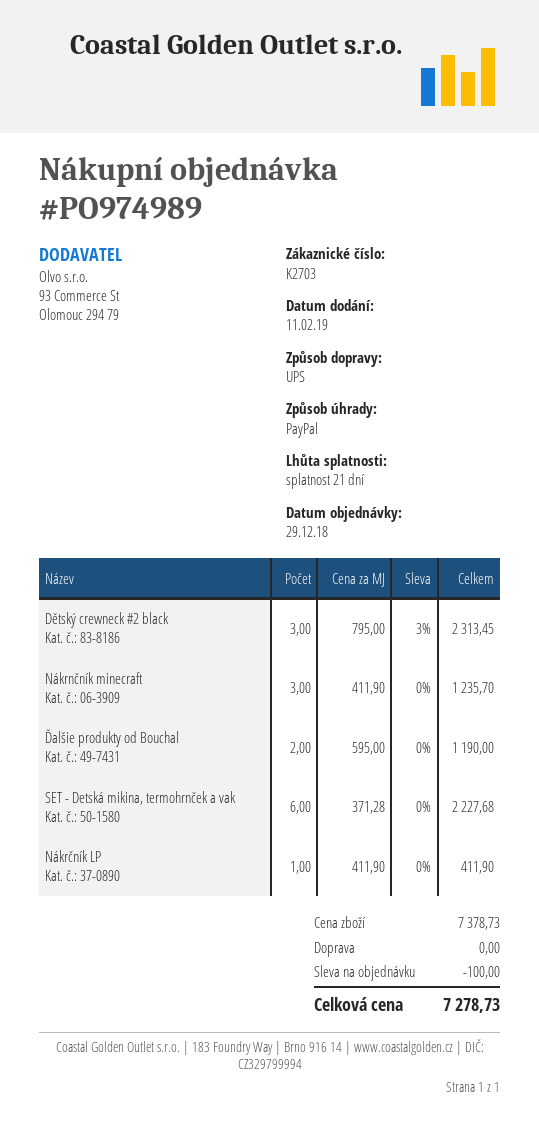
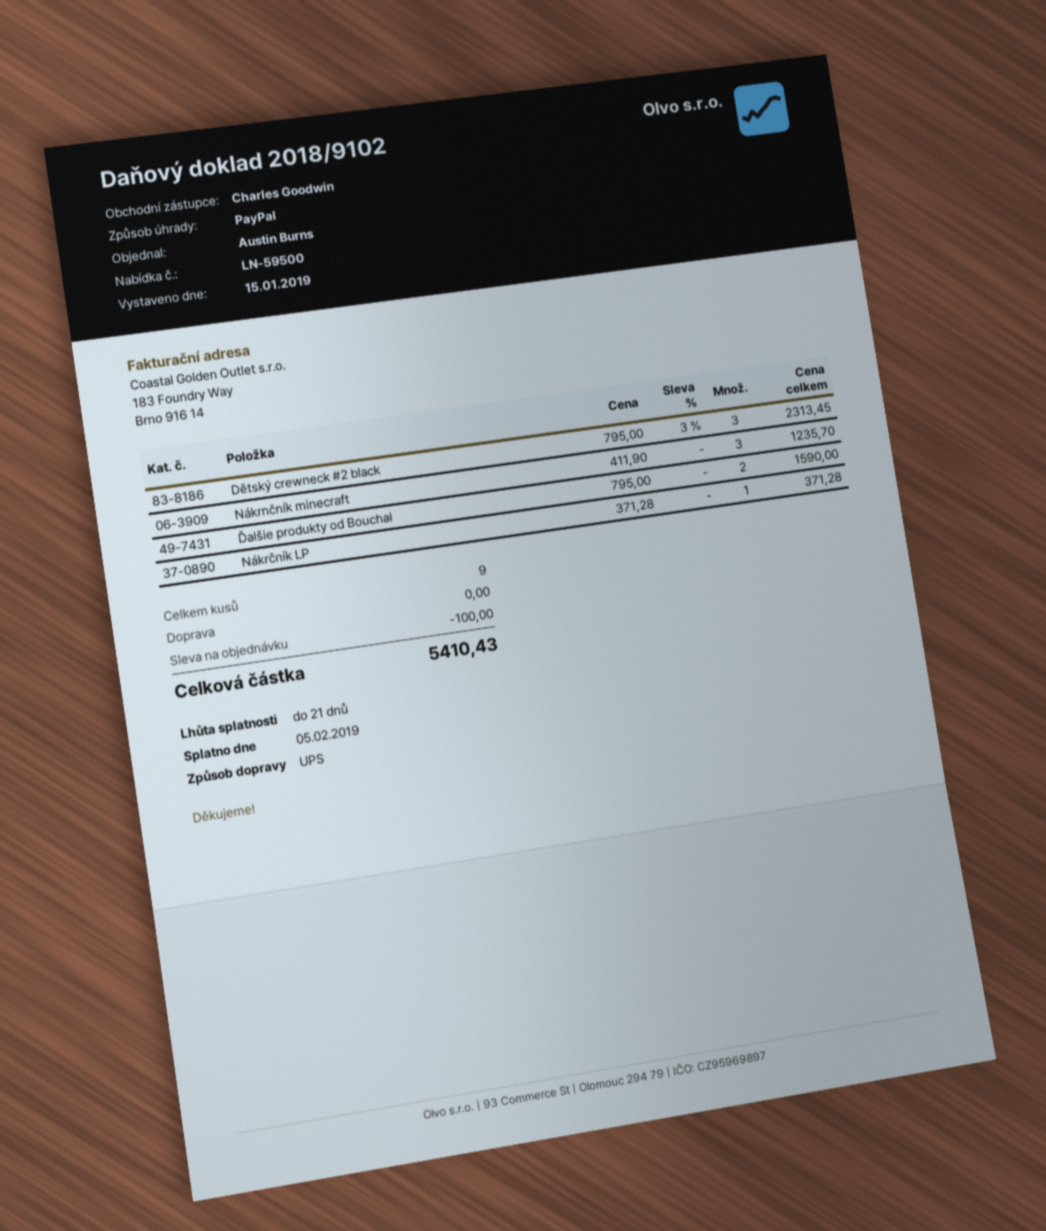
Ďalšie produkty od Bouchal: 2 x 595.00 = 1190.00 -> 2 x 795.00 = 1590.00
SET - Detská mikina, termohrnček a vak: 6 x 371.28 = 2227.68 -> none
Nákrčník LP: 1 x 411.90 = 411.90 -> 1 x 371.28 = 371.28
total: 7278.73 -> 5410.43

